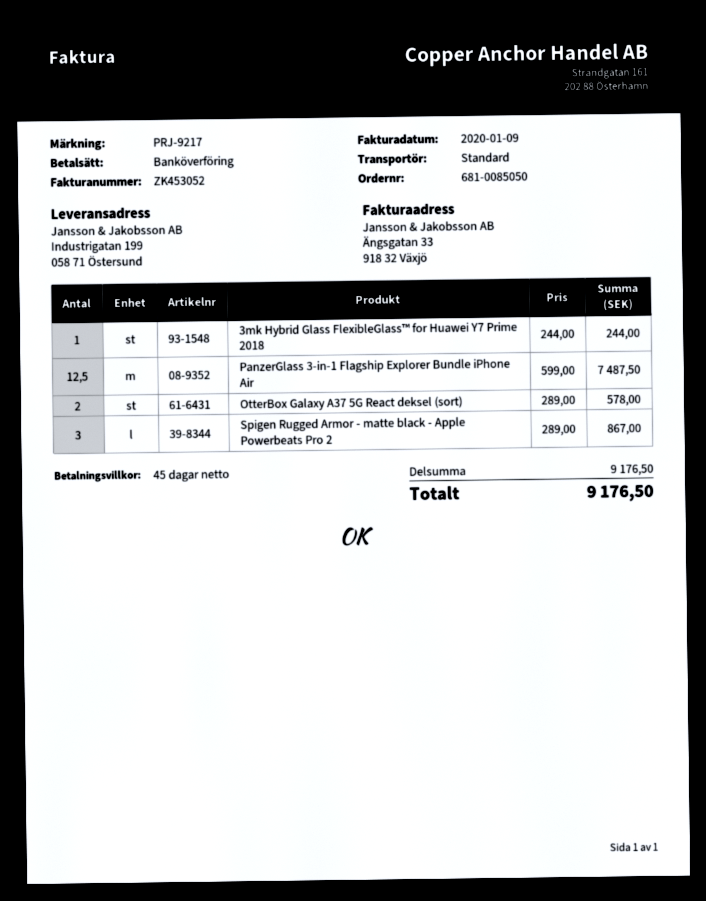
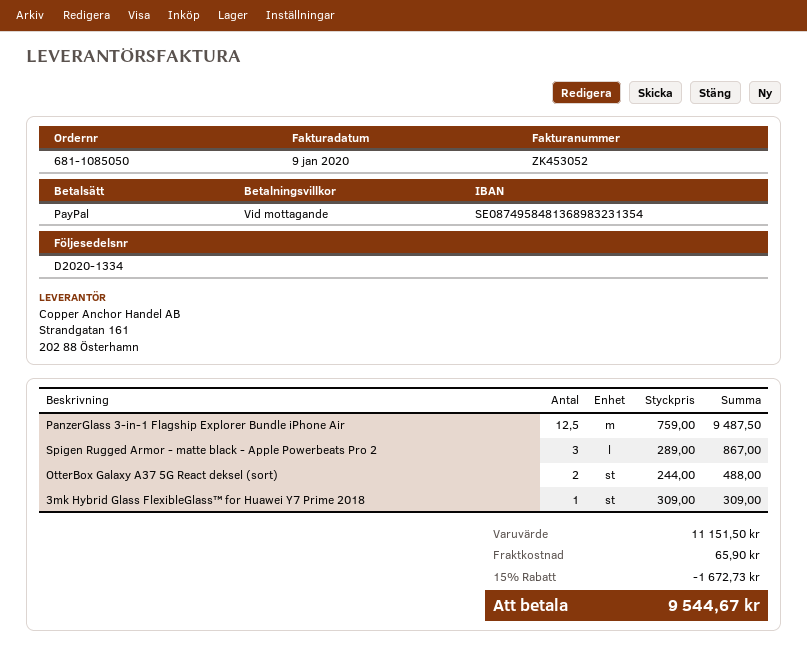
order number: 681-0085050 -> 681-1085050
payment terms: 45 days -> on receipt
payment method: bank transfer -> PayPal
3mk Hybrid Glass FlexibleGlass™ for Huawei Y7 Prime 2018: 1 x 244.00 = 244.00 -> 1 x 309.00 = 309.00
PanzerGlass 3-in-1 Flagship Explorer Bundle iPhone Air: 12.5 x 599.00 = 7487.50 -> 12.5 x 759.00 = 9487.50
OtterBox Galaxy A37 5G React deksel (sort): 2 x 289.00 = 578.00 -> 2 x 244.00 = 488.00
subtotal: 9176.50 -> 11151.50
discount: none -> 15% = 1672.73
shipping: none -> 65.90
total: 9176.50 -> 9544.67

